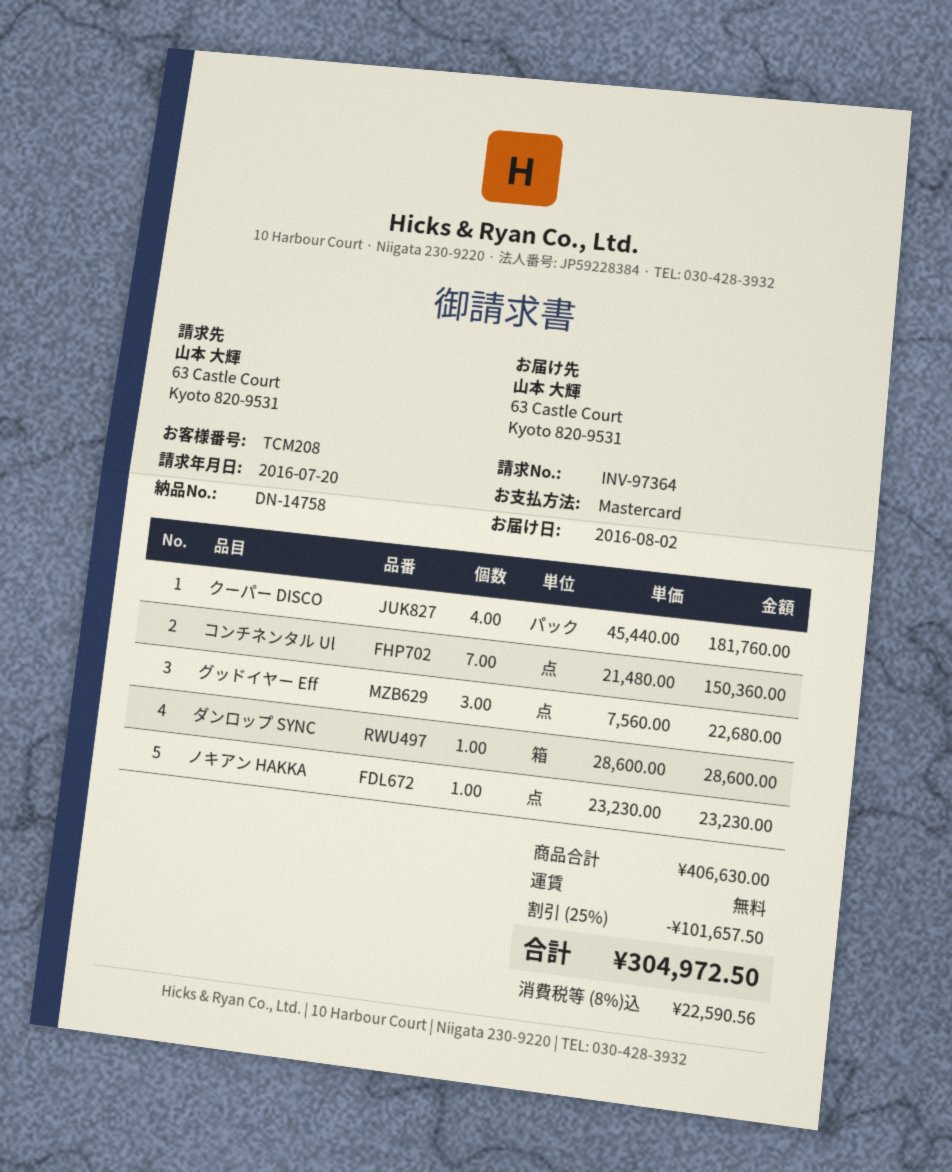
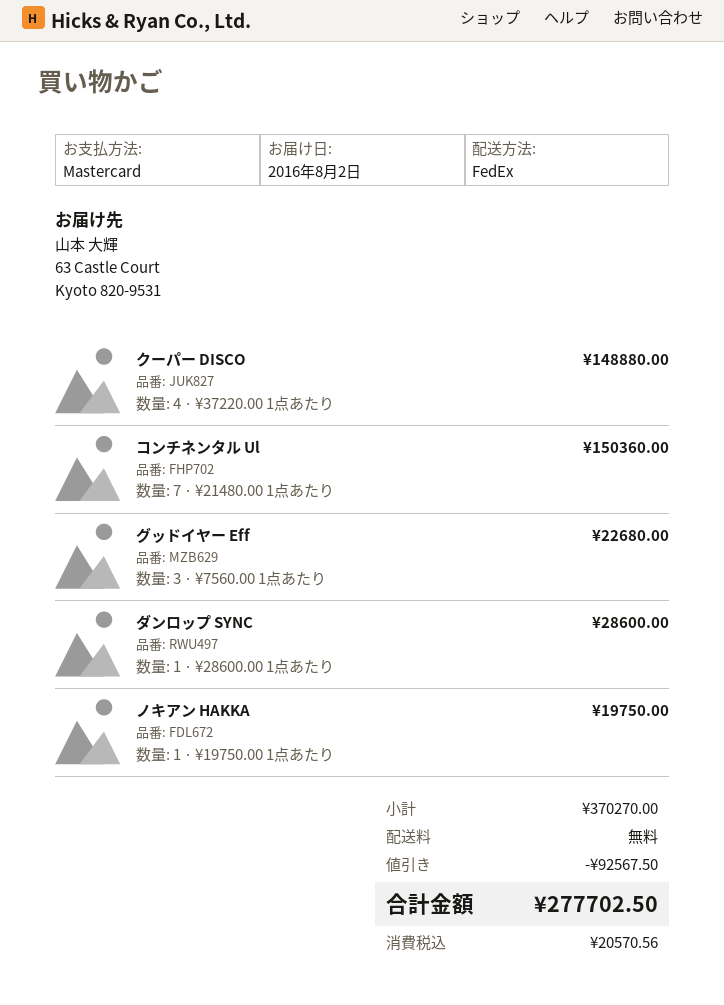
クーパー DISCO: 4 x 45440.00 = 181760.00 -> 4 x 37220.00 = 148880.00
ノキアン HAKKA: 1 x 23230.00 = 23230.00 -> 1 x 19750.00 = 19750.00
subtotal: 406630.00 -> 370270.00
discount: 101657.50 -> 92567.50
tax: 22590.56 -> 20570.56
total: 304972.50 -> 277702.50

